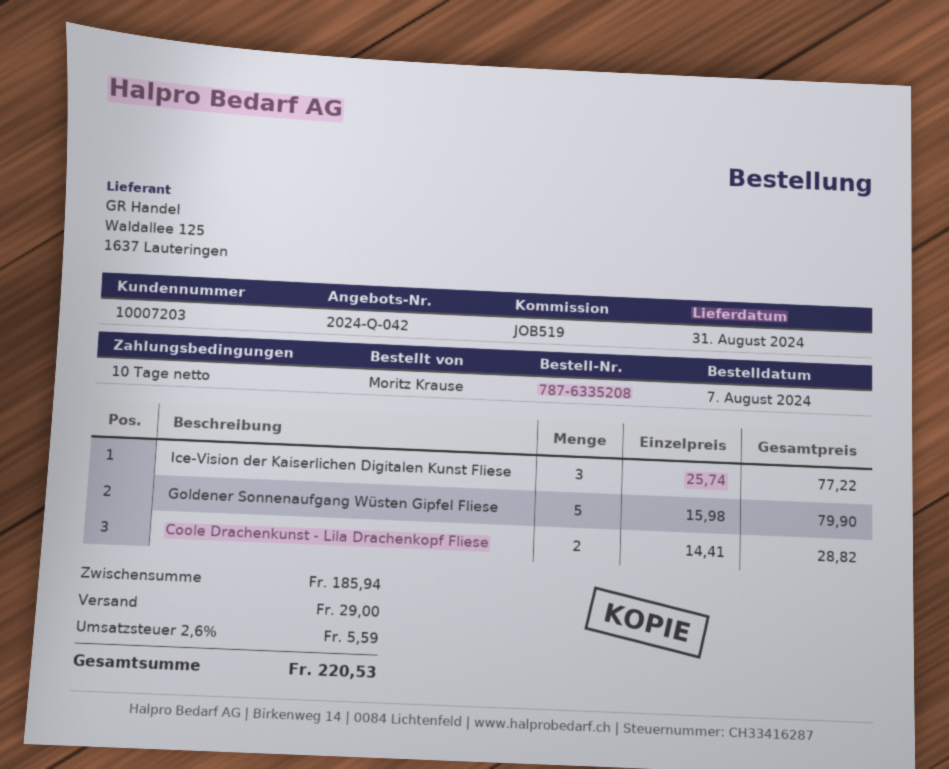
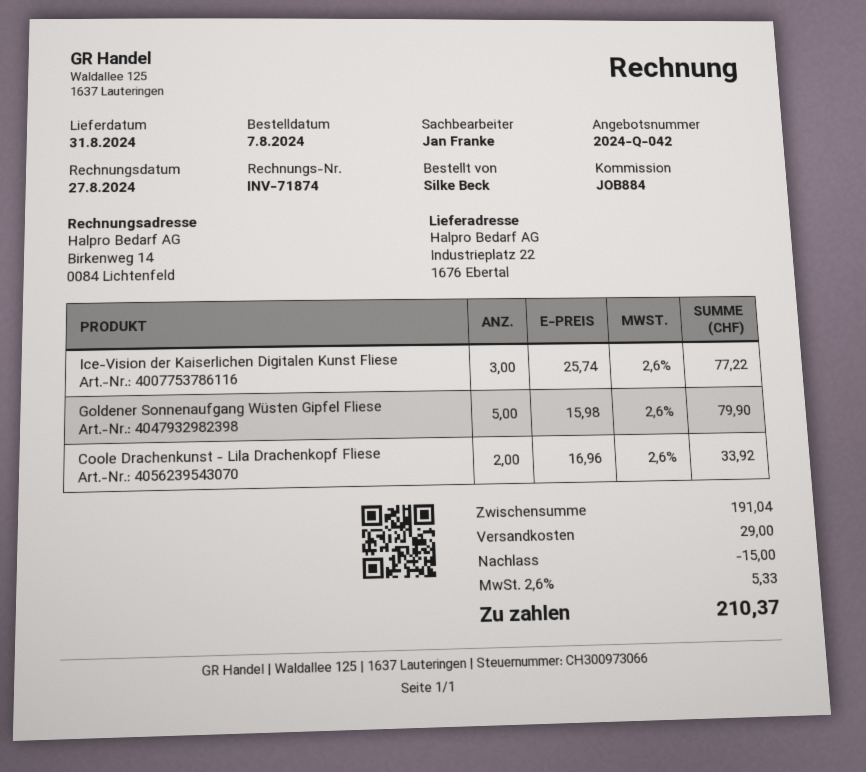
reference: JOB519 -> JOB884
ordered by: Moritz Krause -> Silke Beck
Coole Drachenkunst - Lila Drachenkopf Fliese: 2 x 14.41 = 28.82 -> 2 x 16.96 = 33.92
subtotal: 185.94 -> 191.04
discount: none -> 15.00
tax: 2.6% = 5.59 -> 2.6% = 5.33
total: 220.53 -> 210.37

